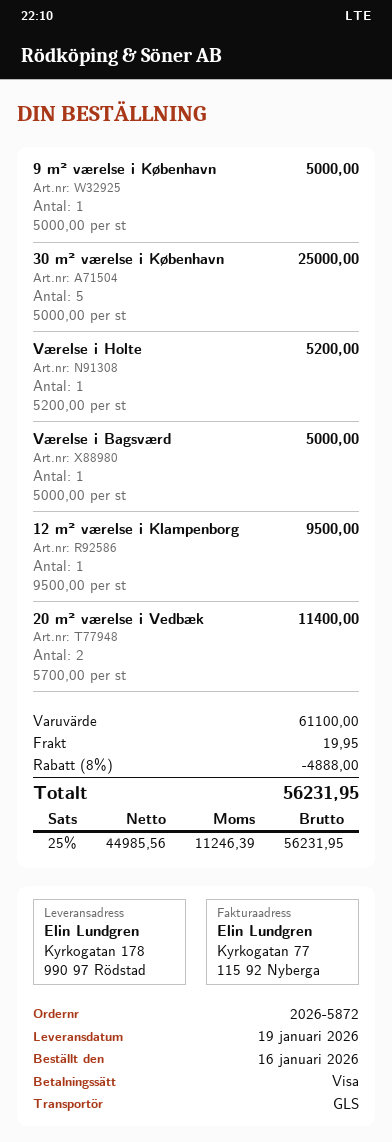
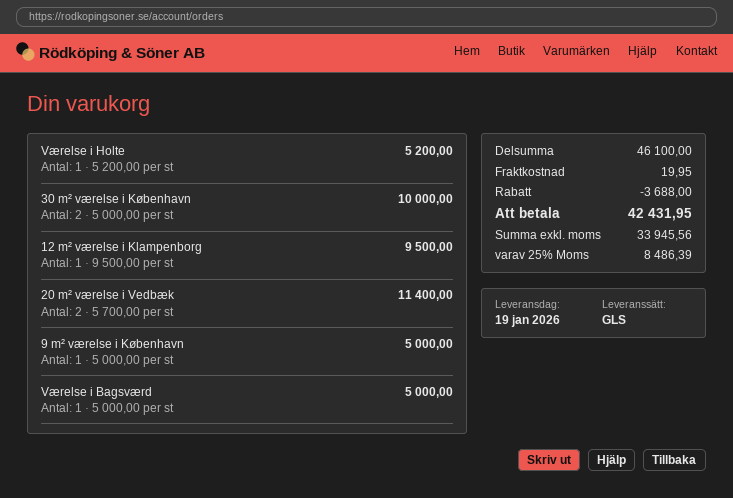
30 m² værelse i København: 5 x 5000.00 = 25000.00 -> 2 x 5000.00 = 10000.00
subtotal: 61100.00 -> 46100.00
discount: 4888.00 -> 3688.00
net: 44985.56 -> 33945.56
tax: 25% = 11246.39 -> 25% = 8486.39
total: 56231.95 -> 42431.95

